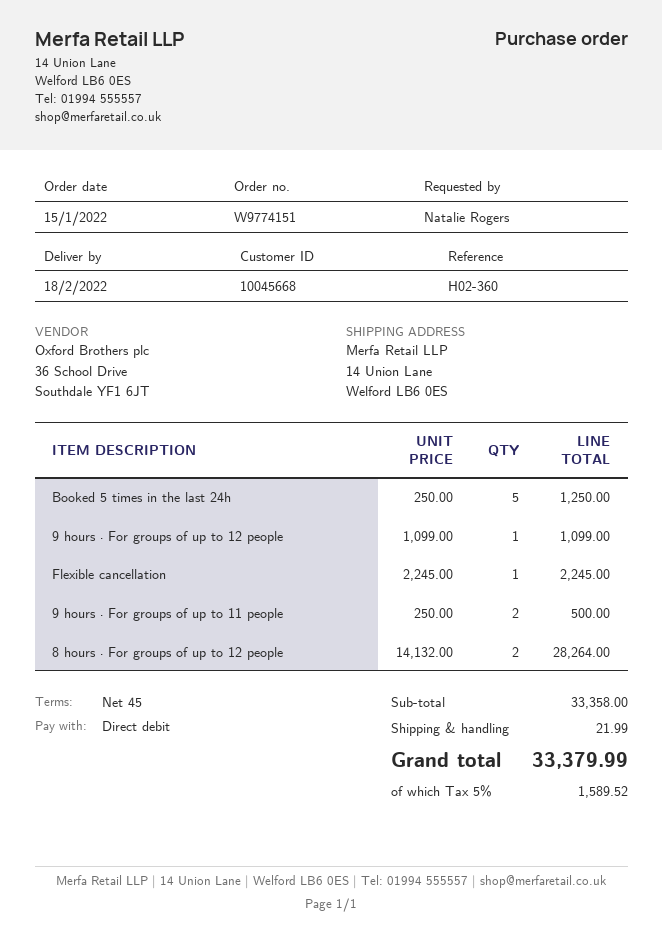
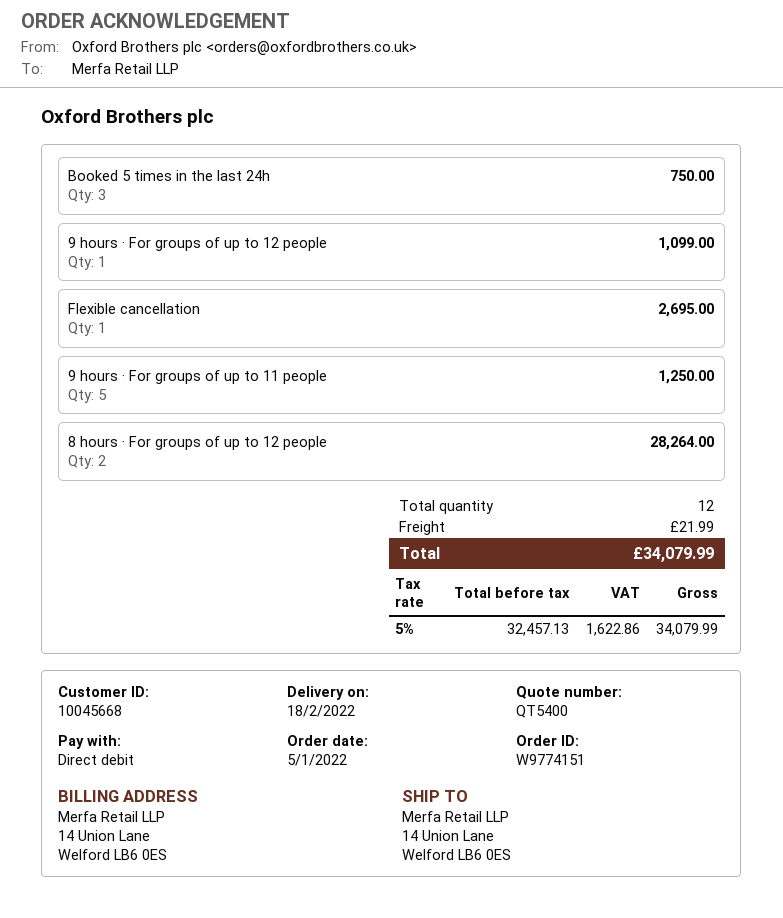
order date: 2022-01-15 -> 2022-01-05
Booked 5 times in the last 24h: 5 for 1250.00 -> 3 for 750.00
Flexible cancellation: 1 for 2245.00 -> 1 for 2695.00
9 hours · For groups of up to 11 people: 2 for 500.00 -> 5 for 1250.00
tax: 5% = 1589.52 -> 5% = 1622.86
total: 33379.99 -> 34079.99

